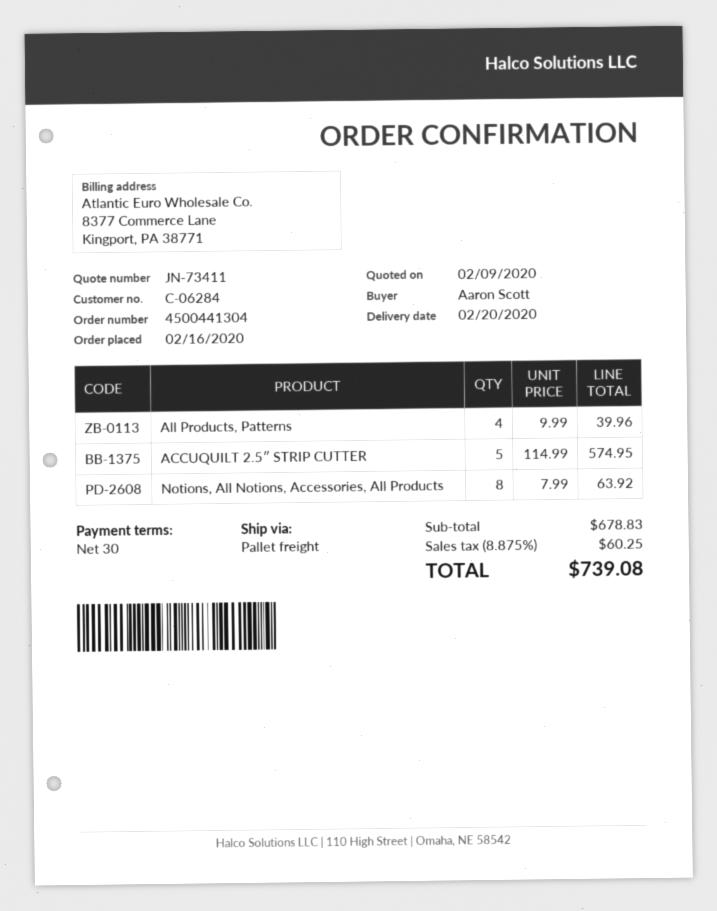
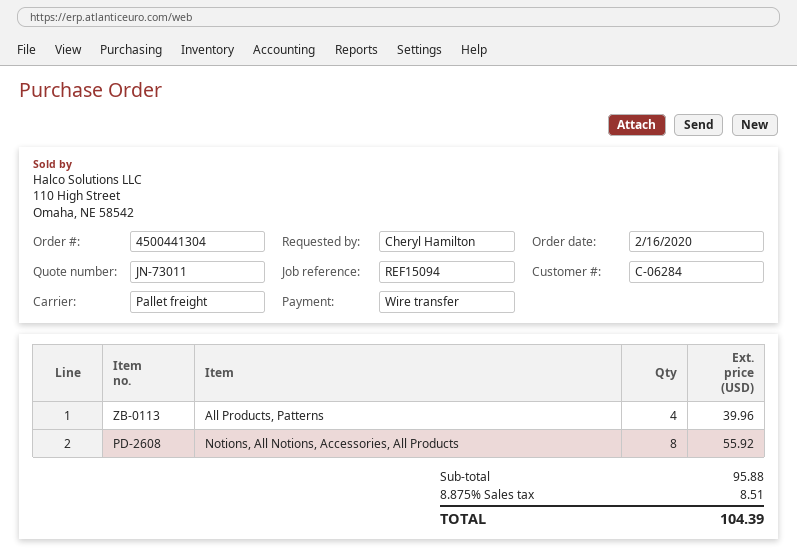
quote number: JN-73411 -> JN-73011
ordered by: Aaron Scott -> Cheryl Hamilton
ACCUQUILT 2.5″ STRIP CUTTER: 5 for 574.95 -> none
Notions, All Notions, Accessories, All Products: 8 for 63.92 -> 8 for 55.92
subtotal: 678.83 -> 95.88
tax: 8.875% = 60.25 -> 8.875% = 8.51
total: 739.08 -> 104.39

